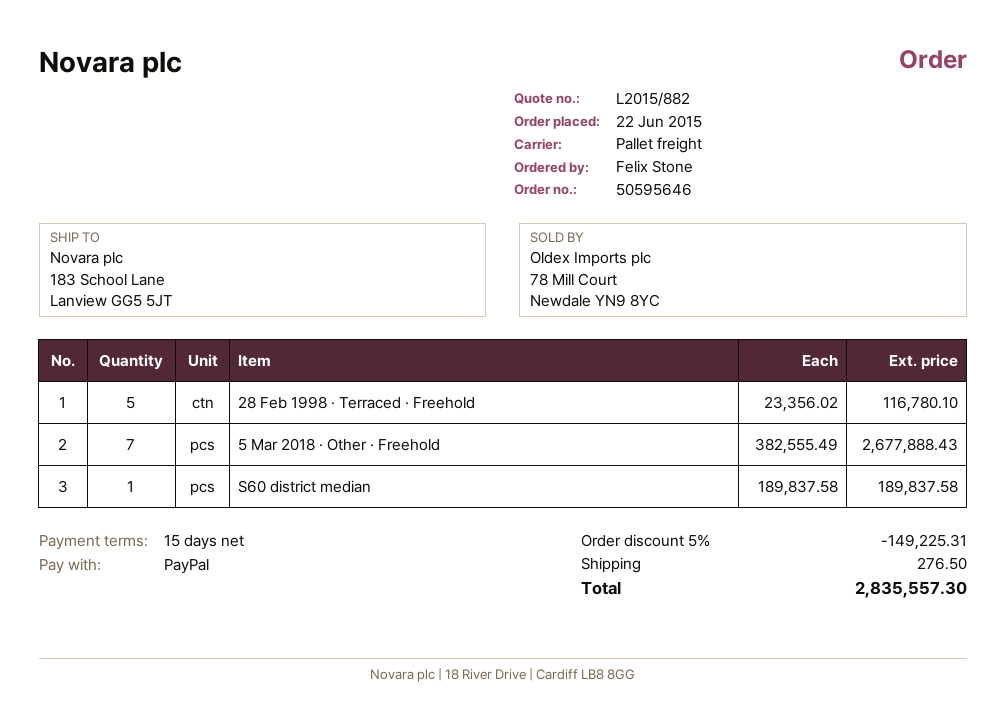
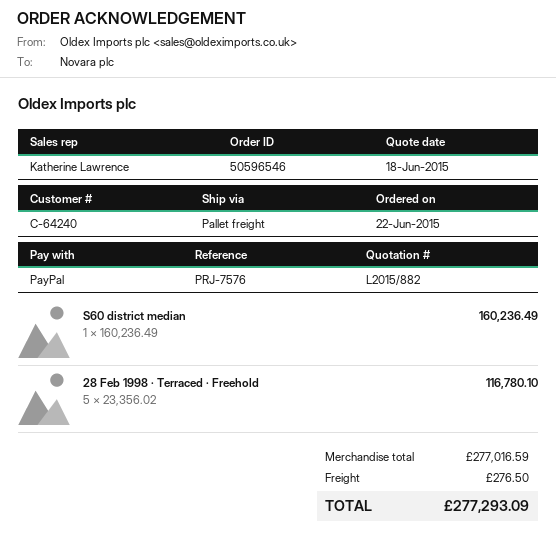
order number: 50595646 -> 50596546
5 Mar 2018 · Other · Freehold: 7 x 382555.49 = 2677888.43 -> none
S60 district median: 1 x 189837.58 = 189837.58 -> 1 x 160236.49 = 160236.49
discount: 5% = 149225.31 -> none
total: 2835557.30 -> 277293.09

